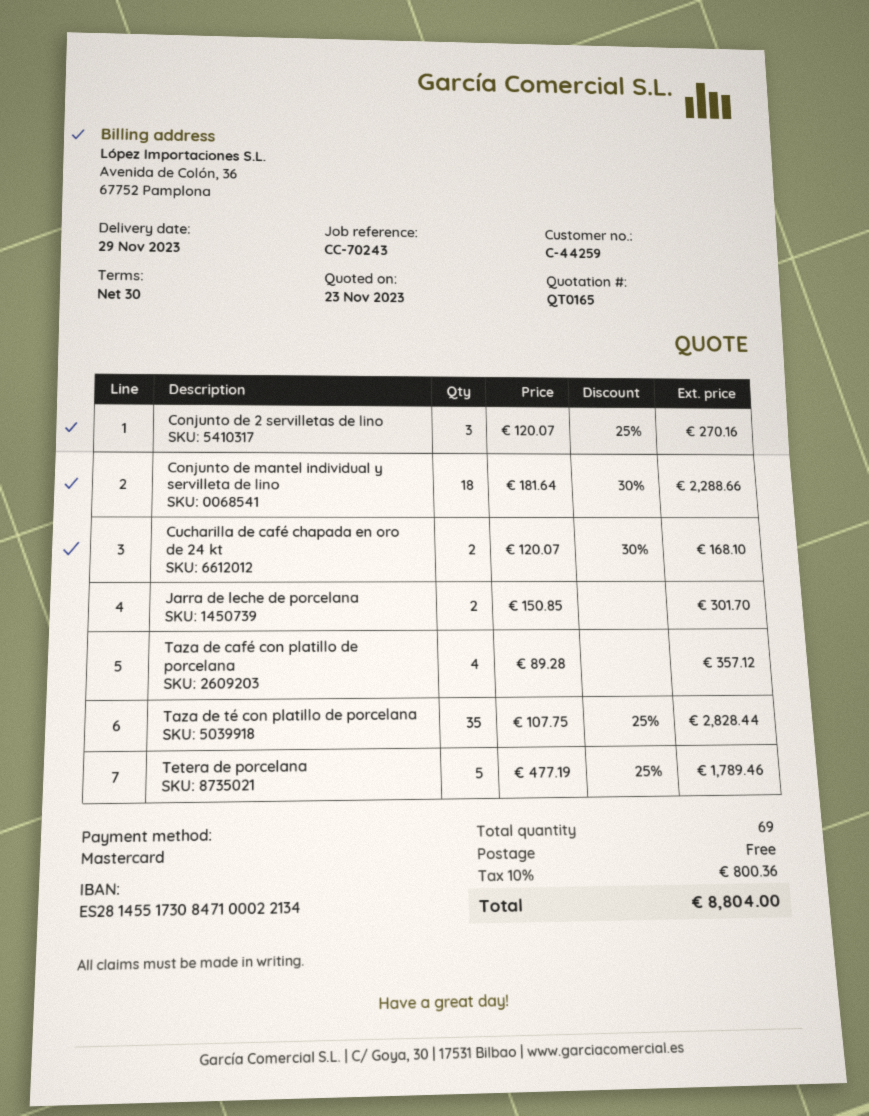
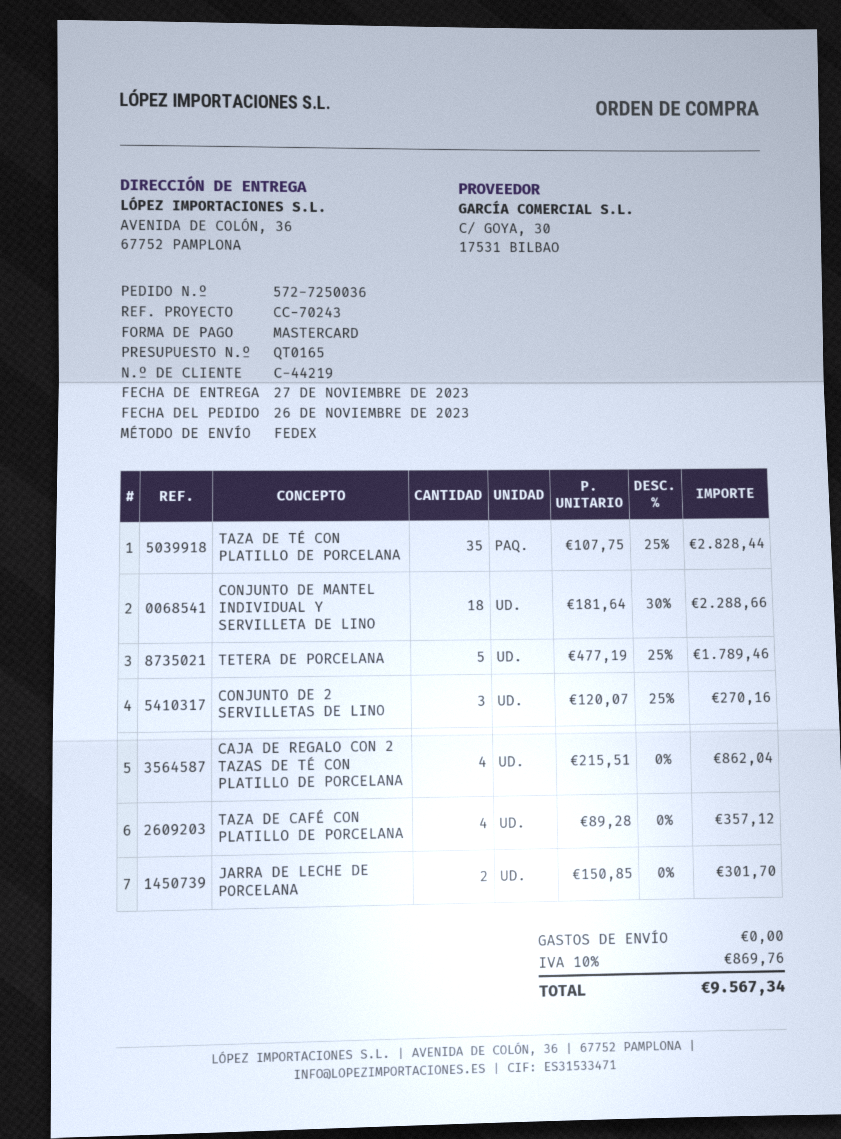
delivery date: 2023-11-29 -> 2023-11-27
customer number: C-44259 -> C-44219
Cucharilla de café chapada en oro de 24 kt: 2 x 120.07 - 30% = 168.10 -> none
CAJA DE REGALO CON 2 TAZAS DE TÉ CON PLATILLO DE PORCELANA: none -> 4 x 215.51 = 862.04
tax: 10% = 800.36 -> 10% = 869.76
total: 8804.00 -> 9567.34

